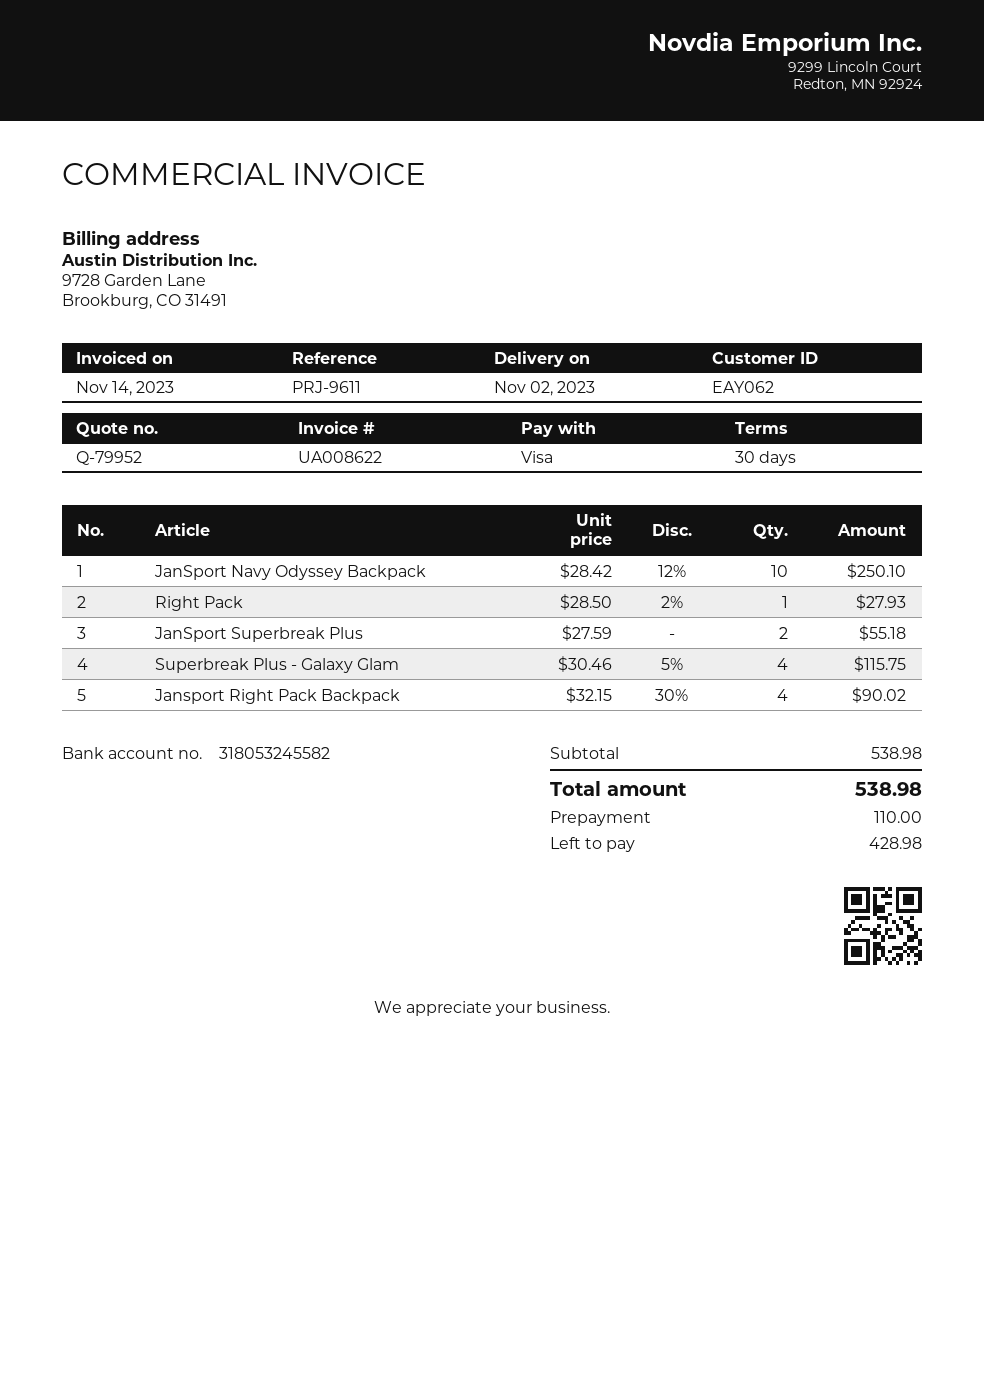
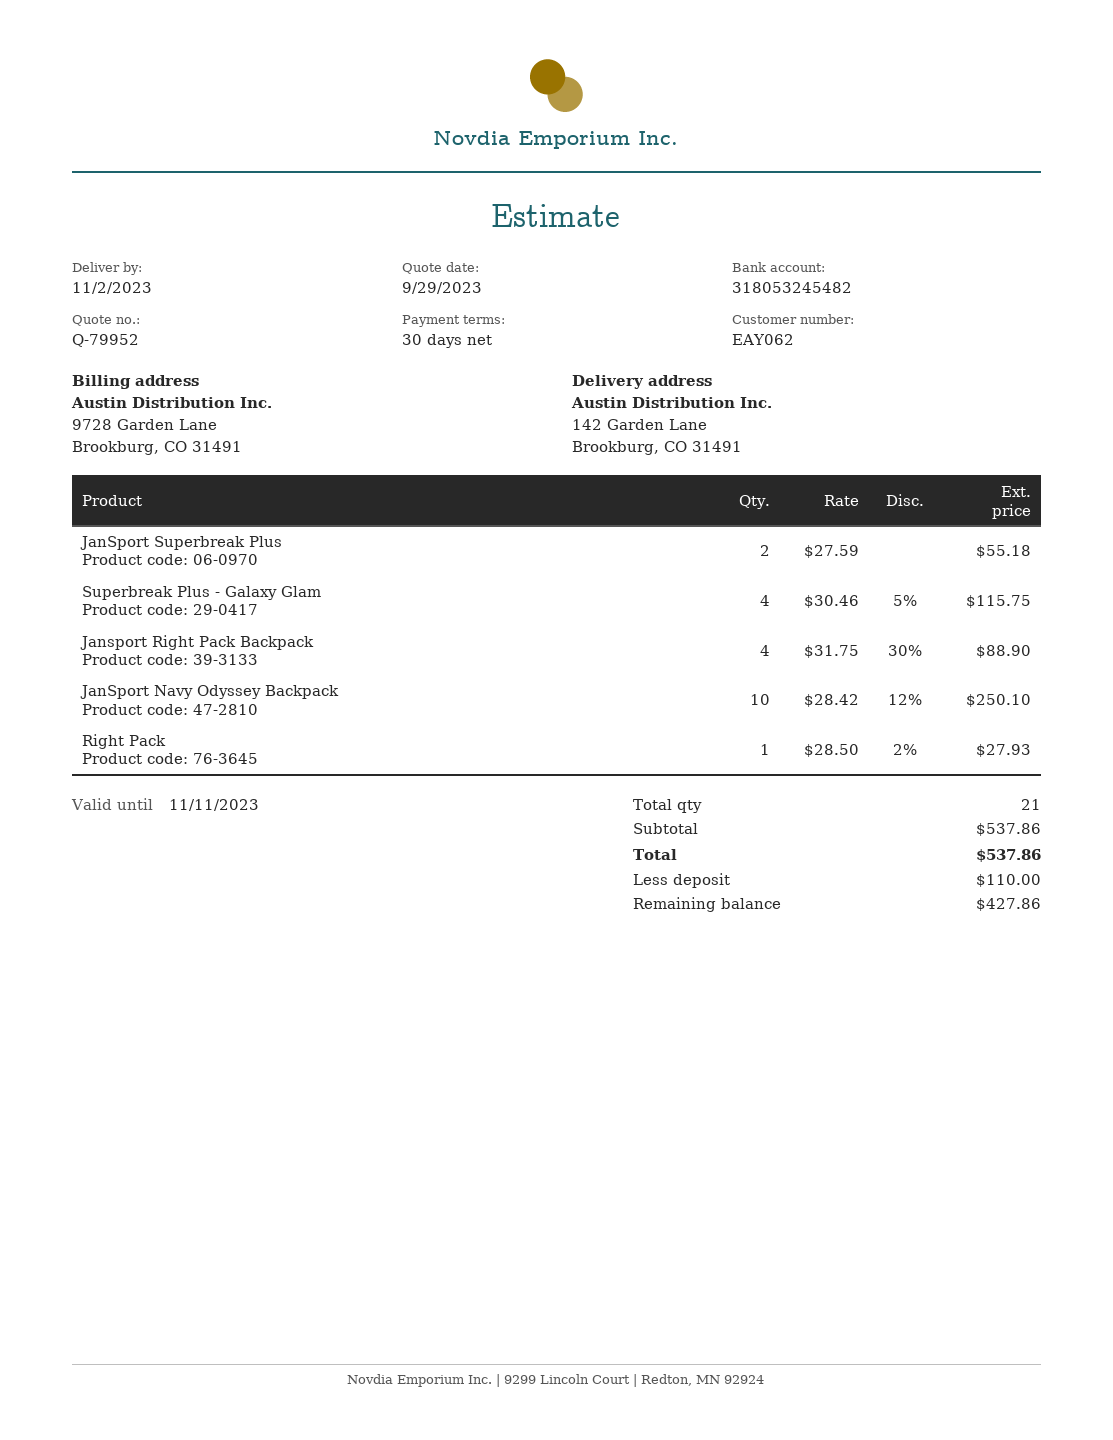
bank account: 318053245582 -> 318053245482
Jansport Right Pack Backpack: 4 x 32.15 - 30% = 90.02 -> 4 x 31.75 - 30% = 88.90
subtotal: 538.98 -> 537.86
total: 538.98 -> 537.86
balance: 428.98 -> 427.86

